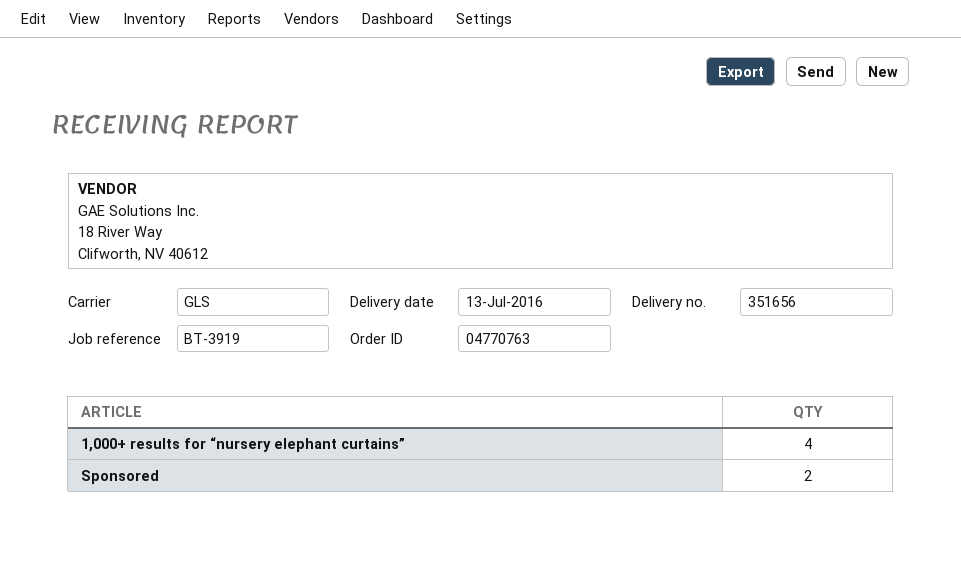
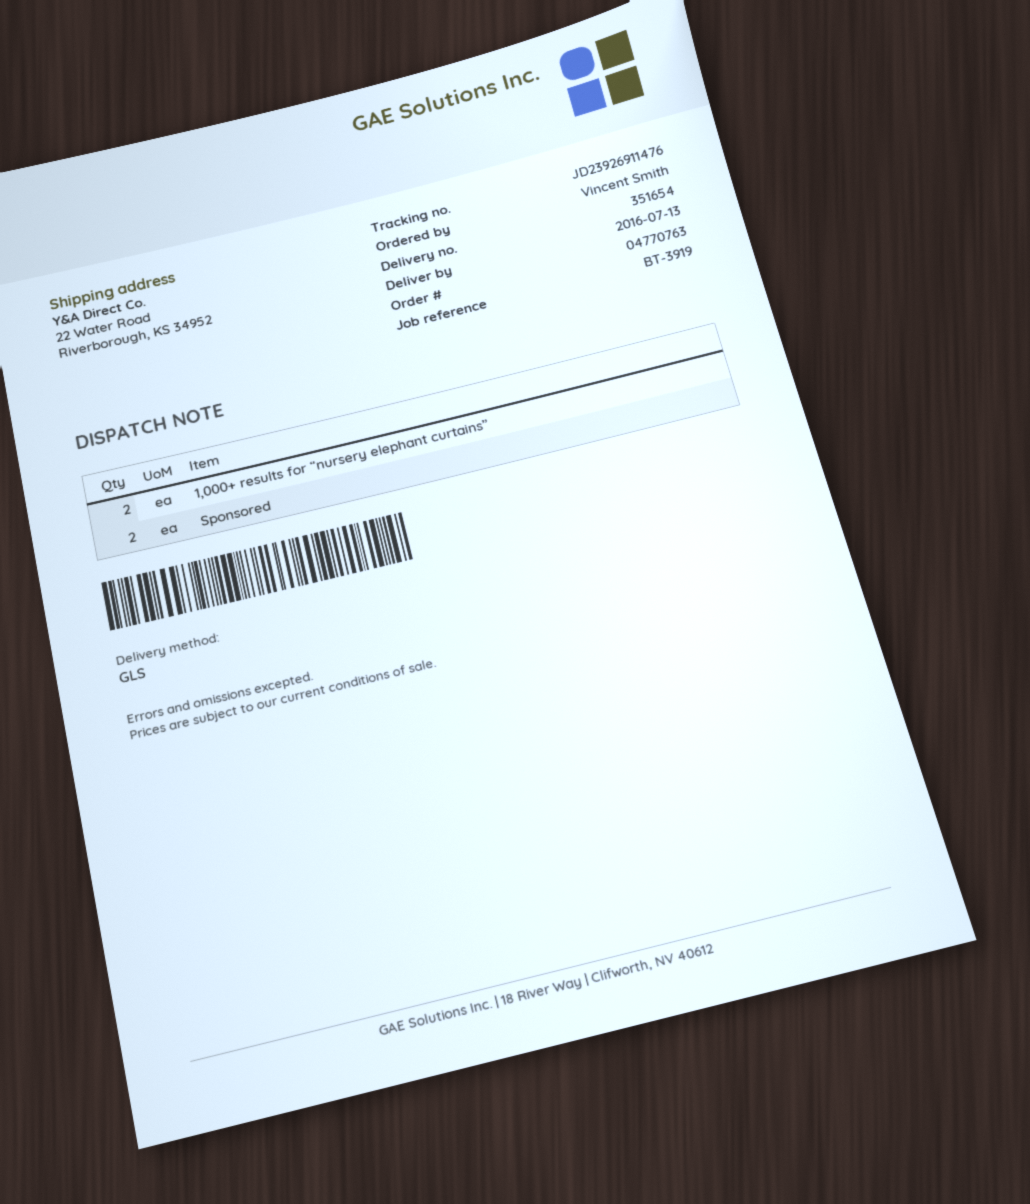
delivery note number: 351656 -> 351654
1,000+ results for “nursery elephant curtains”: 4 -> 2

